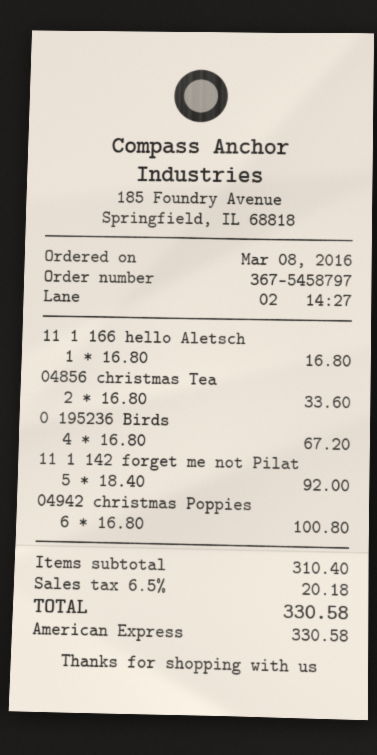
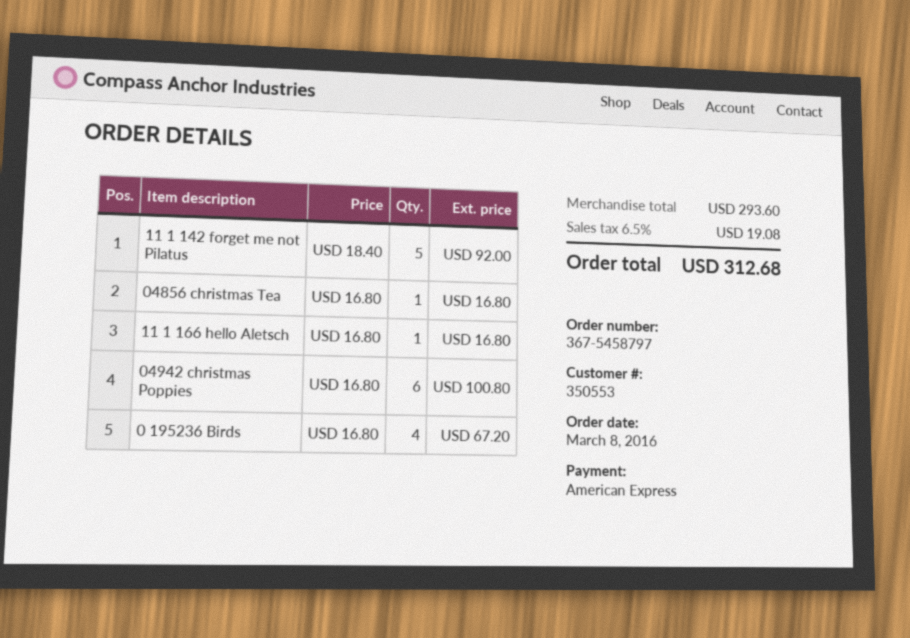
04856 christmas Tea: 2 x 16.80 = 33.60 -> 1 x 16.80 = 16.80
subtotal: 310.40 -> 293.60
tax: 6.5% = 20.18 -> 6.5% = 19.08
total: 330.58 -> 312.68

